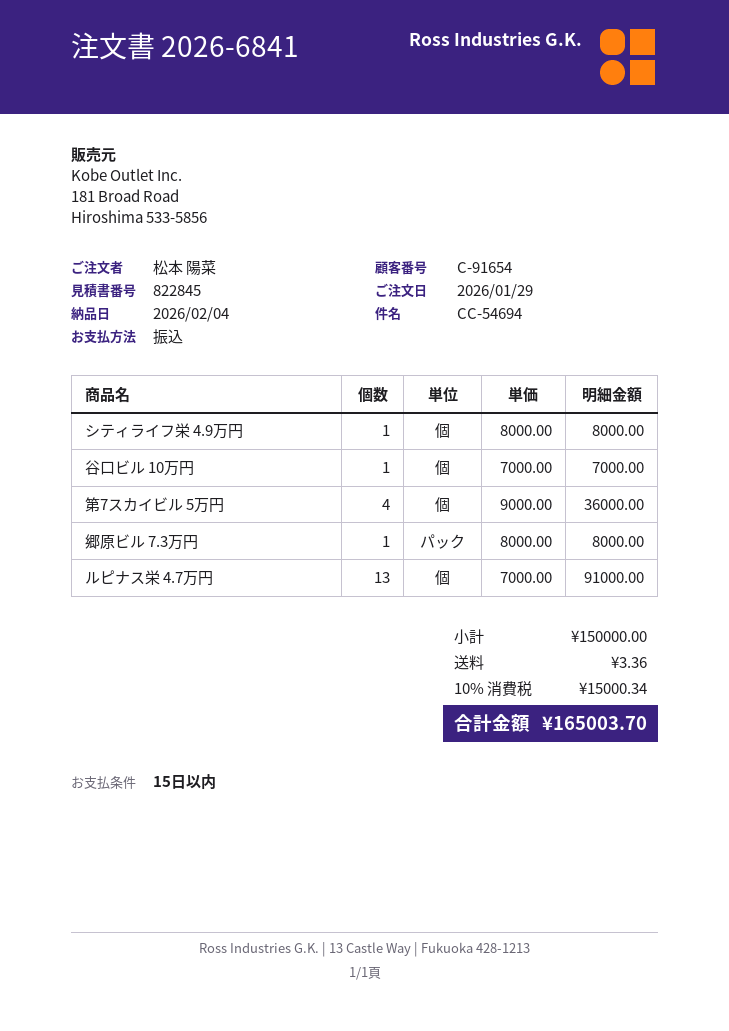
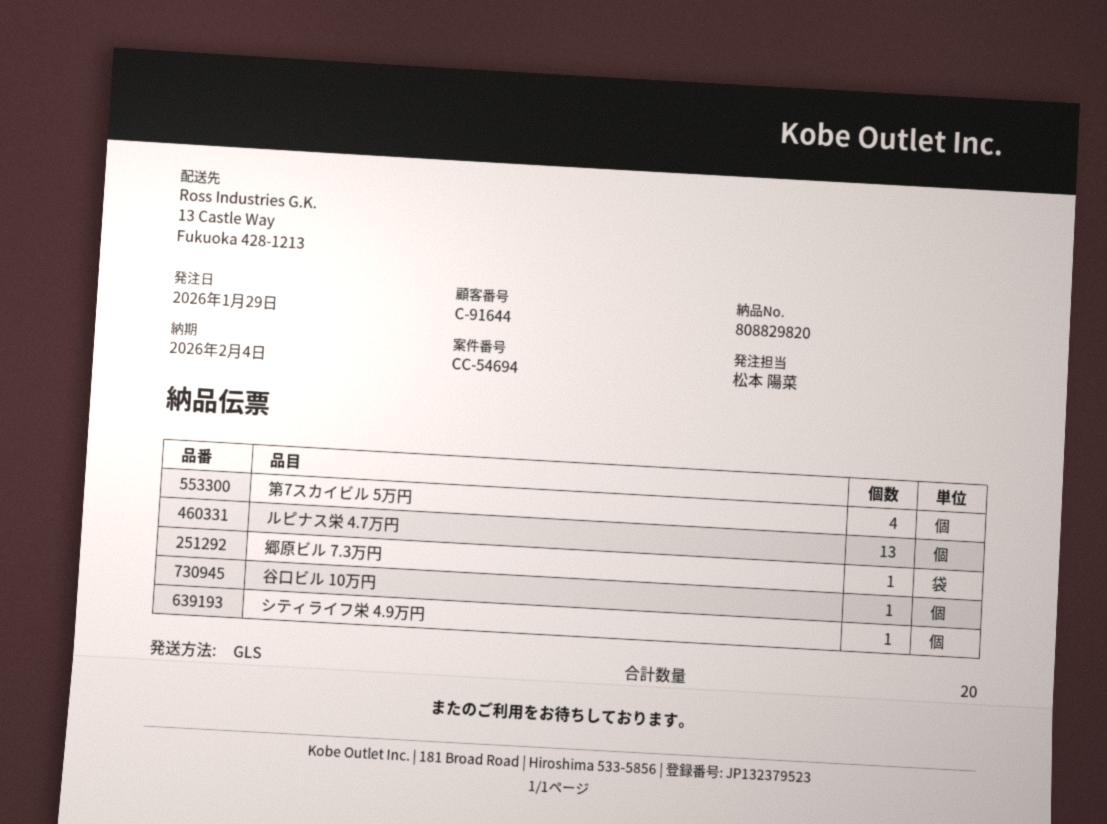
customer number: C-91654 -> C-91644

